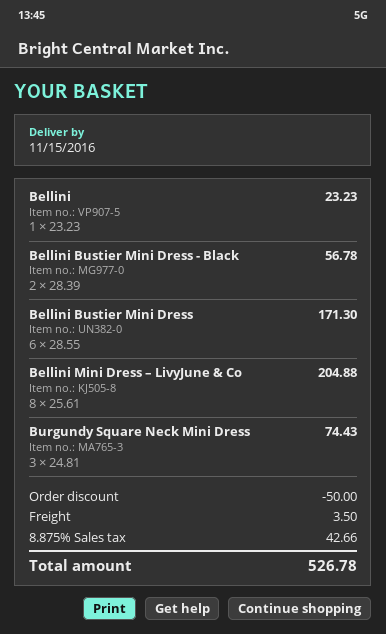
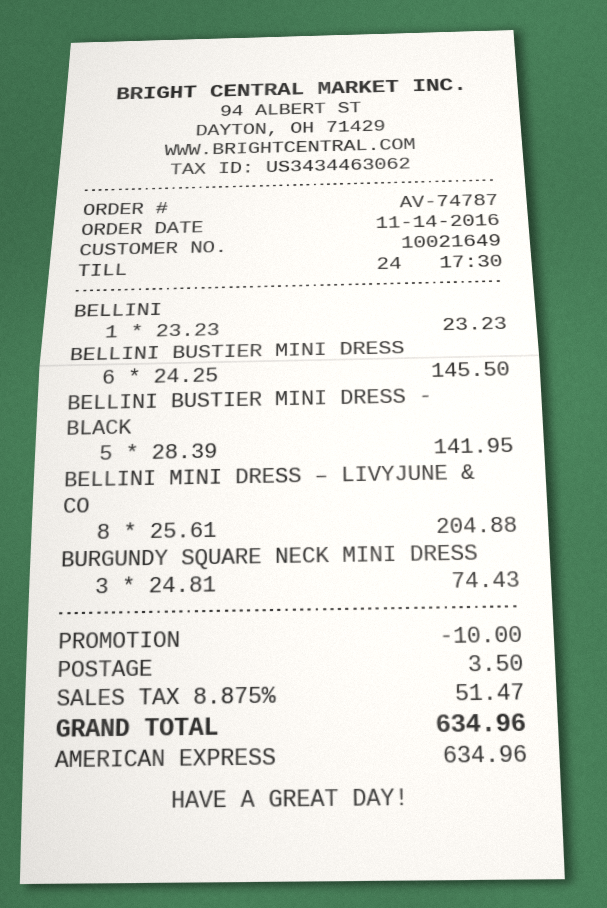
Bellini Bustier Mini Dress - Black: 2 x 28.39 = 56.78 -> 5 x 28.39 = 141.95
Bellini Bustier Mini Dress: 6 x 28.55 = 171.30 -> 6 x 24.25 = 145.50
discount: 50.00 -> 10.00
tax: 8.875% = 42.66 -> 8.875% = 51.47
total: 526.78 -> 634.96

